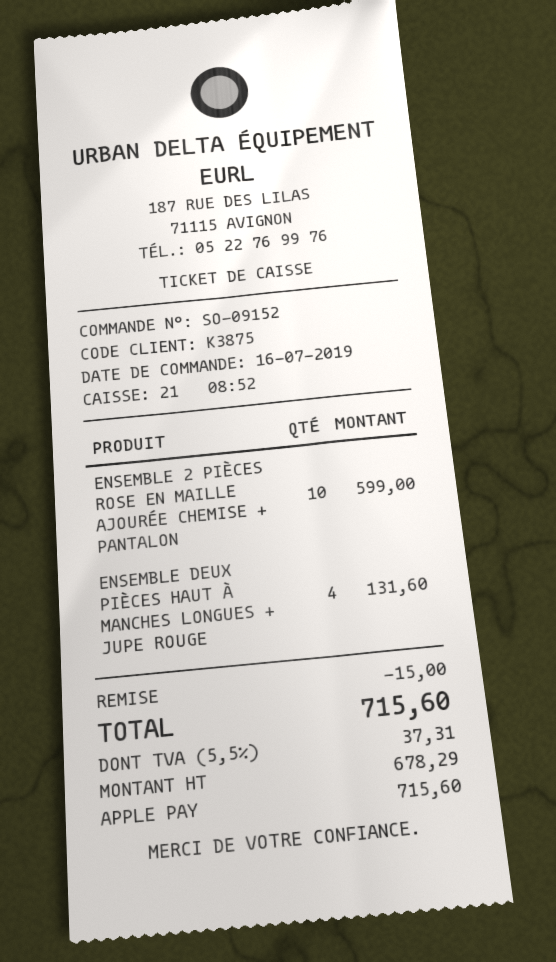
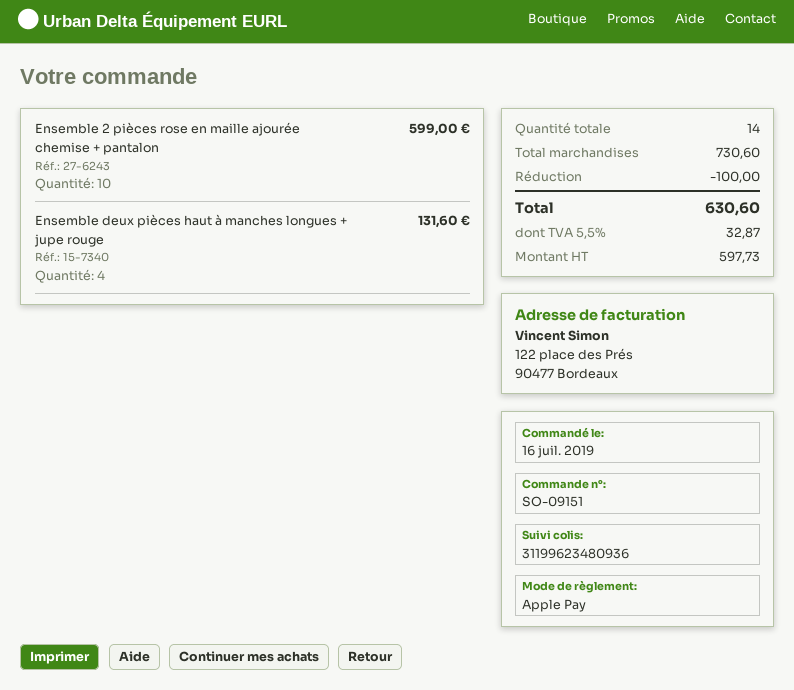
order number: SO-09152 -> SO-09151
discount: 15.00 -> 100.00
net: 678.29 -> 597.73
tax: 5.5% = 37.31 -> 5.5% = 32.87
total: 715.60 -> 630.60

